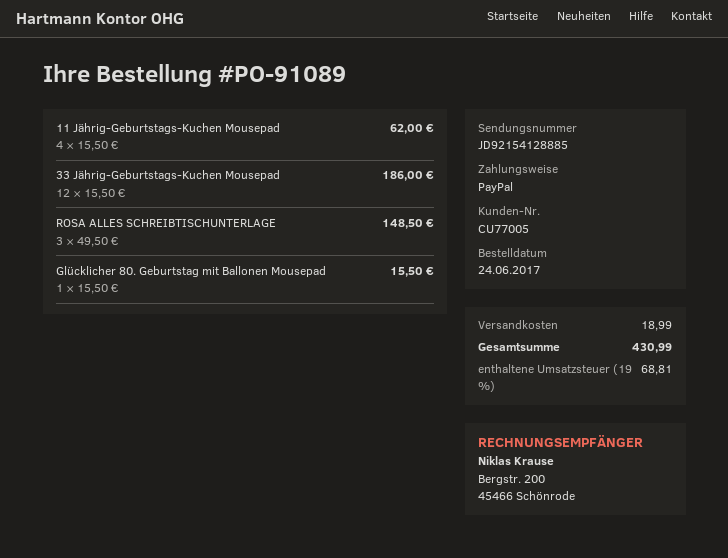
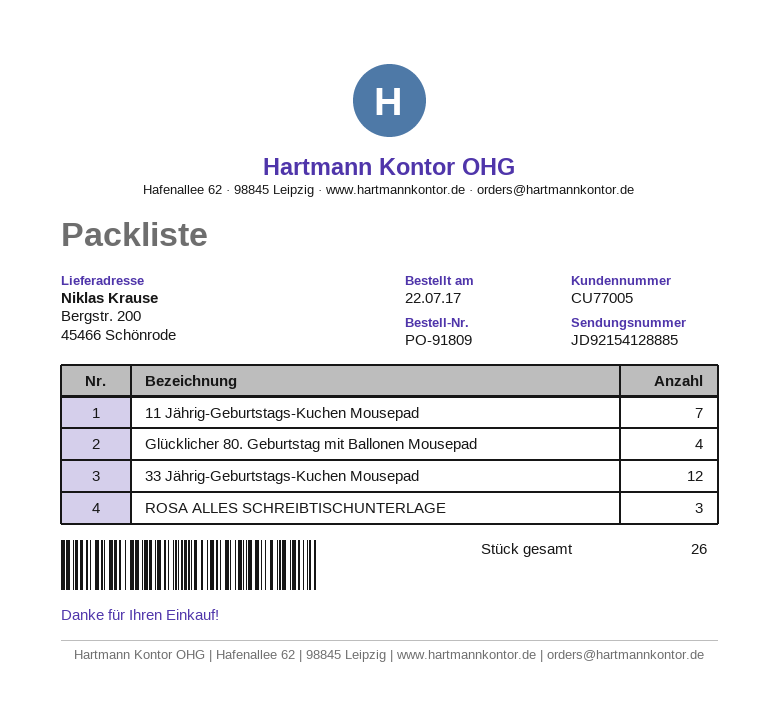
order number: PO-91089 -> PO-91809
order date: 2017-06-24 -> 2017-07-22
11 Jährig-Geburtstags-Kuchen Mousepad: 4 -> 7
Glücklicher 80. Geburtstag mit Ballonen Mousepad: 1 -> 4

